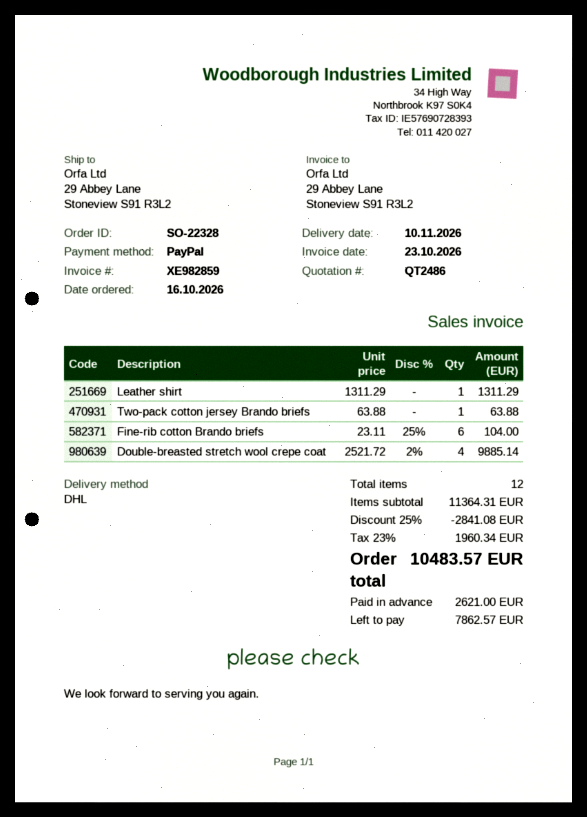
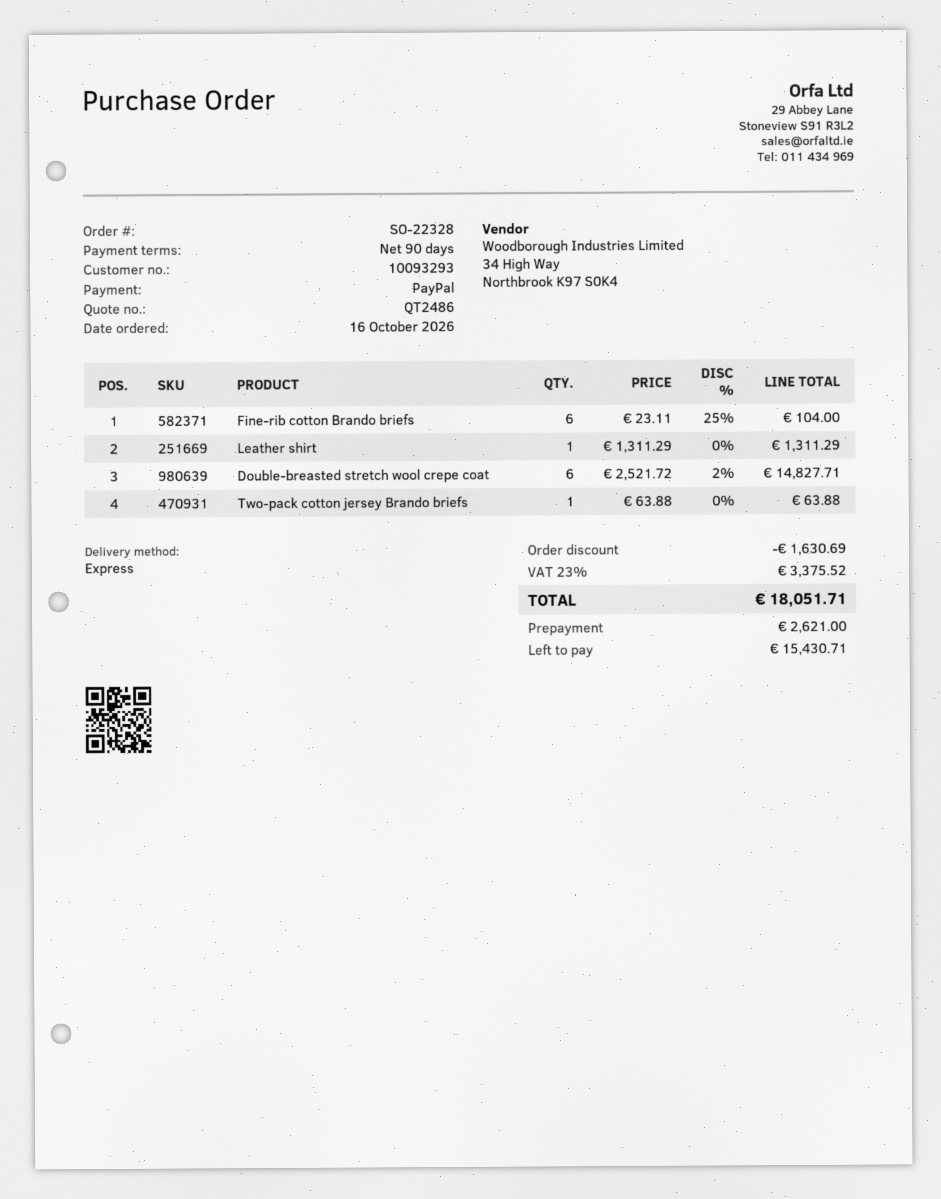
shipping method: DHL -> express
Double-breasted stretch wool crepe coat: 4 x 2521.72 - 2% = 9885.14 -> 6 x 2521.72 - 2% = 14827.71
discount: 2841.08 -> 1630.69
tax: 23% = 1960.34 -> 23% = 3375.52
total: 10483.57 -> 18051.71
balance: 7862.57 -> 15430.71

